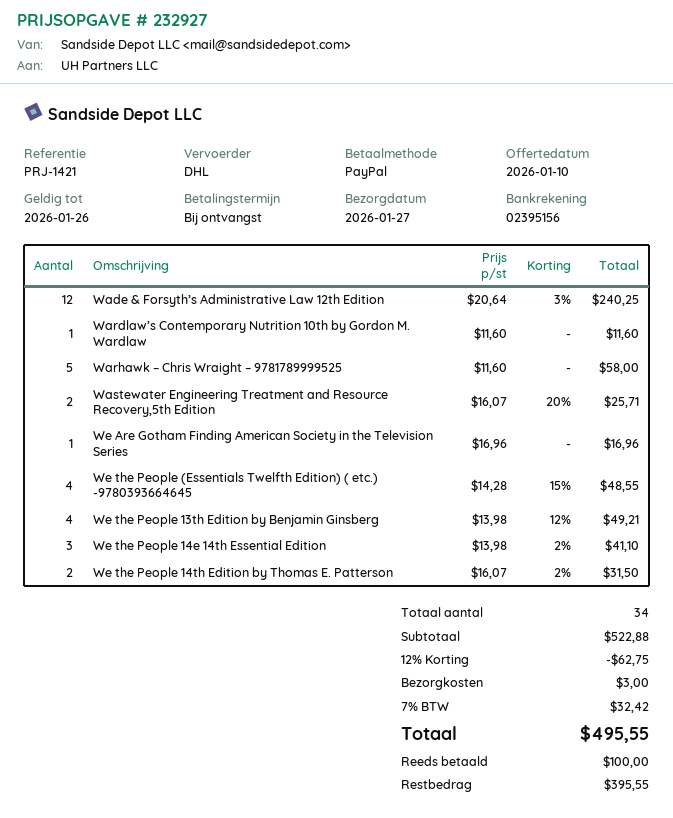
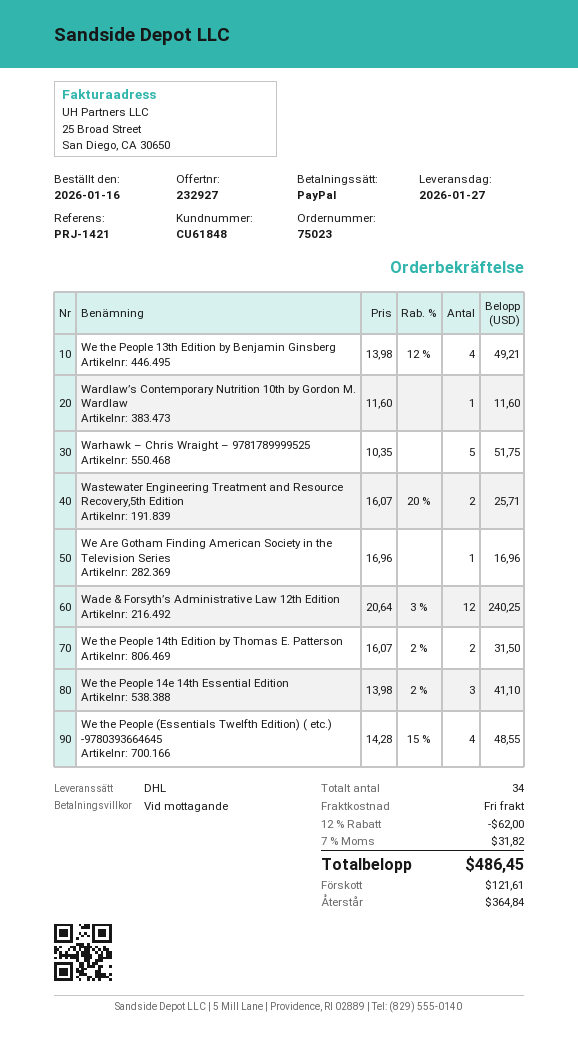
Warhawk – Chris Wraight – 9781789999525: 5 x 11.60 = 58.00 -> 5 x 10.35 = 51.75
discount: 12% = 62.75 -> 12% = 62.00
shipping: 3.00 -> 0.00
tax: 7% = 32.42 -> 7% = 31.82
total: 495.55 -> 486.45
deposit: 100.00 -> 121.61
balance: 395.55 -> 364.84

